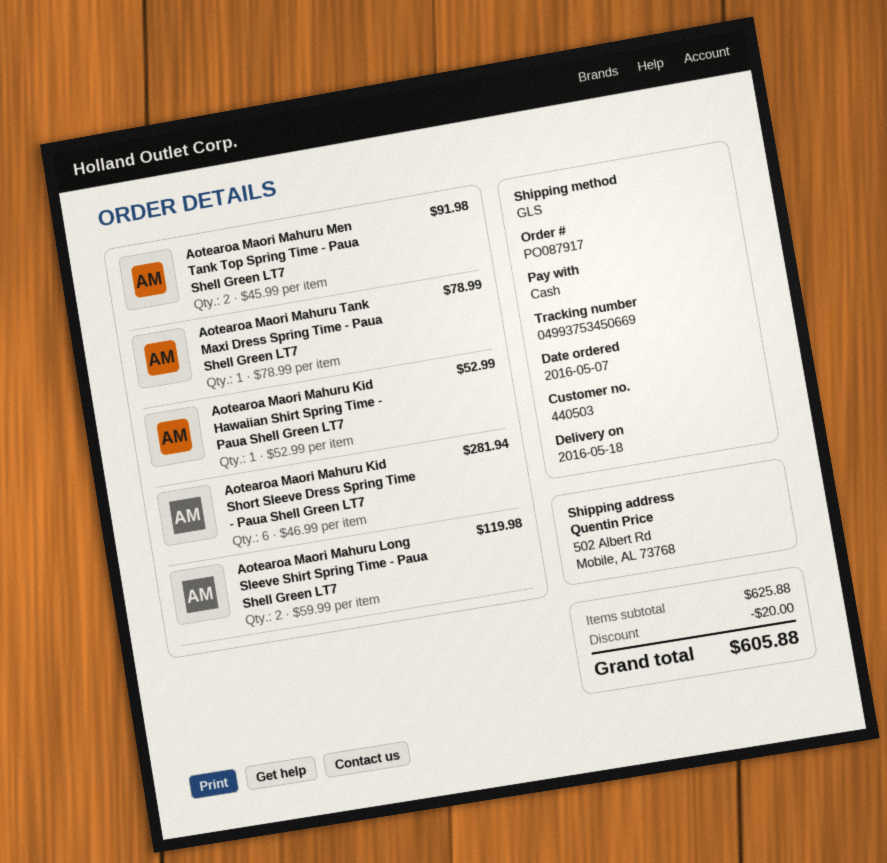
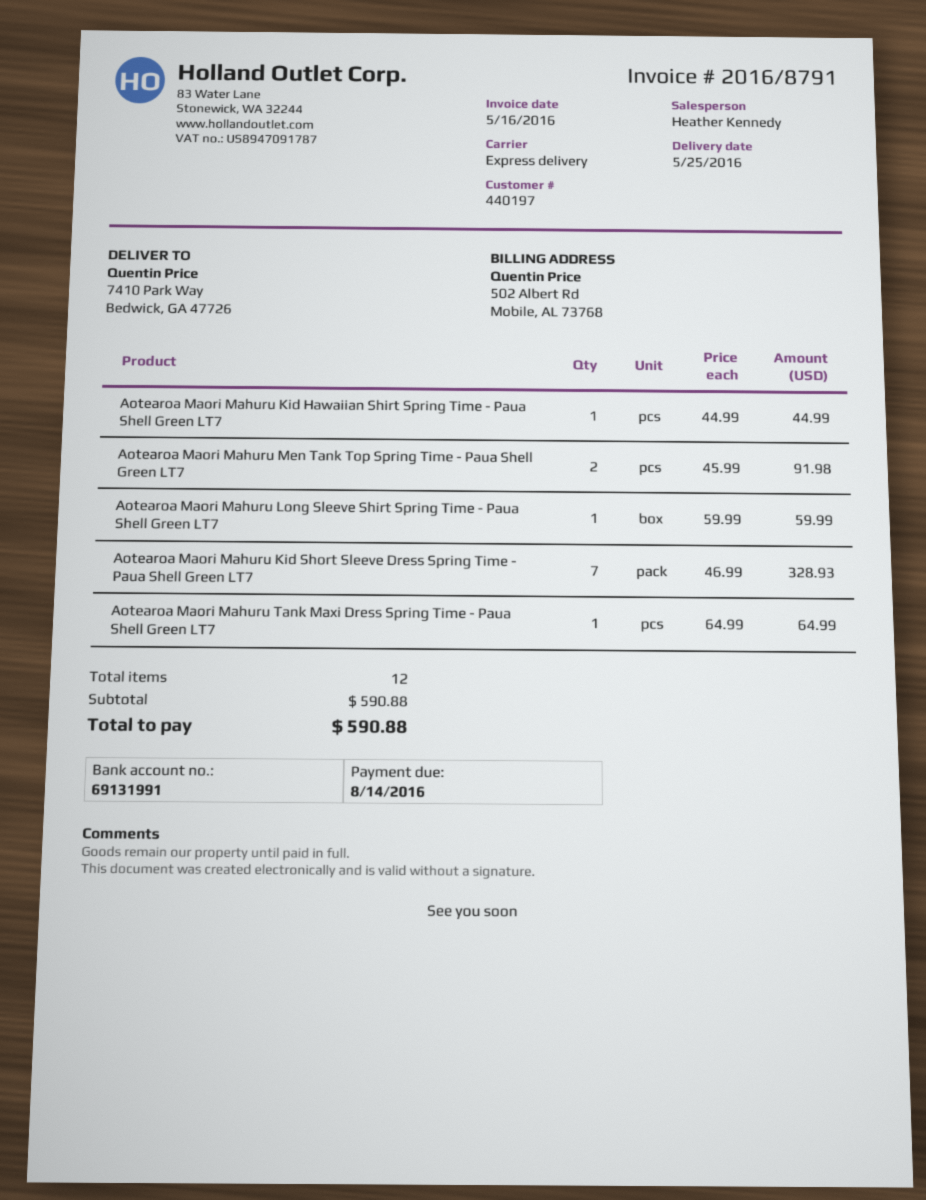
delivery date: 2016-05-18 -> 2016-05-25
customer number: 440503 -> 440197
shipping method: GLS -> express
ship to: 502 Albert Rd, Mobile, AL 73768 -> 7410 Park Way, Bedwick, GA 47726
Aotearoa Maori Mahuru Tank Maxi Dress Spring Time - Paua Shell Green LT7: 1 x 78.99 = 78.99 -> 1 x 64.99 = 64.99
Aotearoa Maori Mahuru Kid Hawaiian Shirt Spring Time - Paua Shell Green LT7: 1 x 52.99 = 52.99 -> 1 x 44.99 = 44.99
Aotearoa Maori Mahuru Kid Short Sleeve Dress Spring Time - Paua Shell Green LT7: 6 x 46.99 = 281.94 -> 7 x 46.99 = 328.93
Aotearoa Maori Mahuru Long Sleeve Shirt Spring Time - Paua Shell Green LT7: 2 x 59.99 = 119.98 -> 1 x 59.99 = 59.99
subtotal: 625.88 -> 590.88
discount: 20.00 -> none
total: 605.88 -> 590.88

